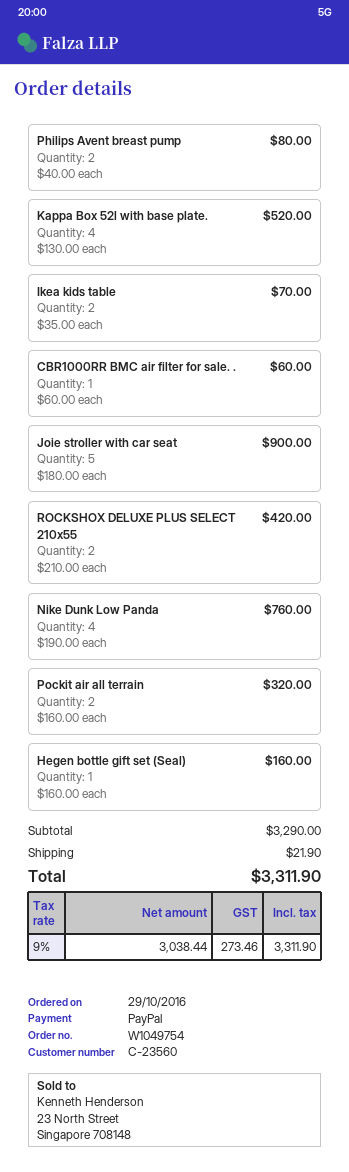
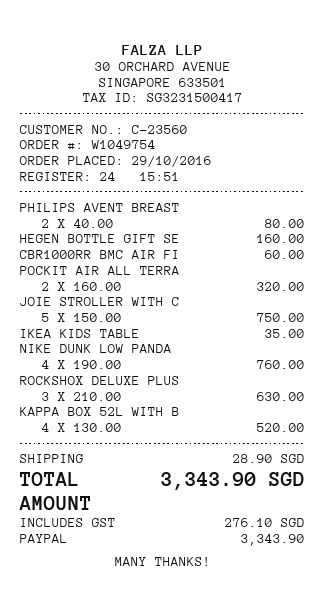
Ikea kids table: 2 x 35.00 = 70.00 -> 1 x 35.00 = 35.00
Joie stroller with car seat: 5 x 180.00 = 900.00 -> 5 x 150.00 = 750.00
ROCKSHOX DELUXE PLUS SELECT 210x55: 2 x 210.00 = 420.00 -> 3 x 210.00 = 630.00
shipping: 21.90 -> 28.90
tax: 273.46 -> 276.10
total: 3311.90 -> 3343.90

